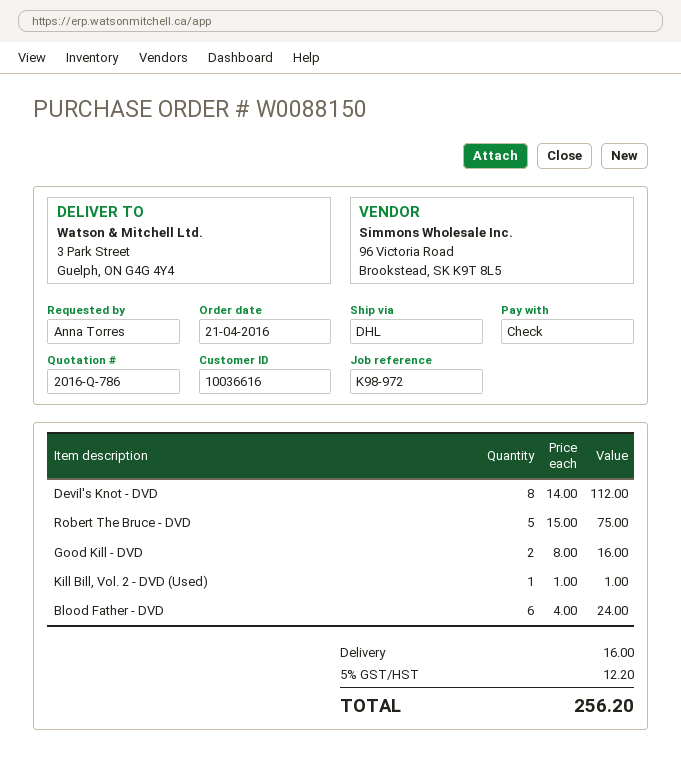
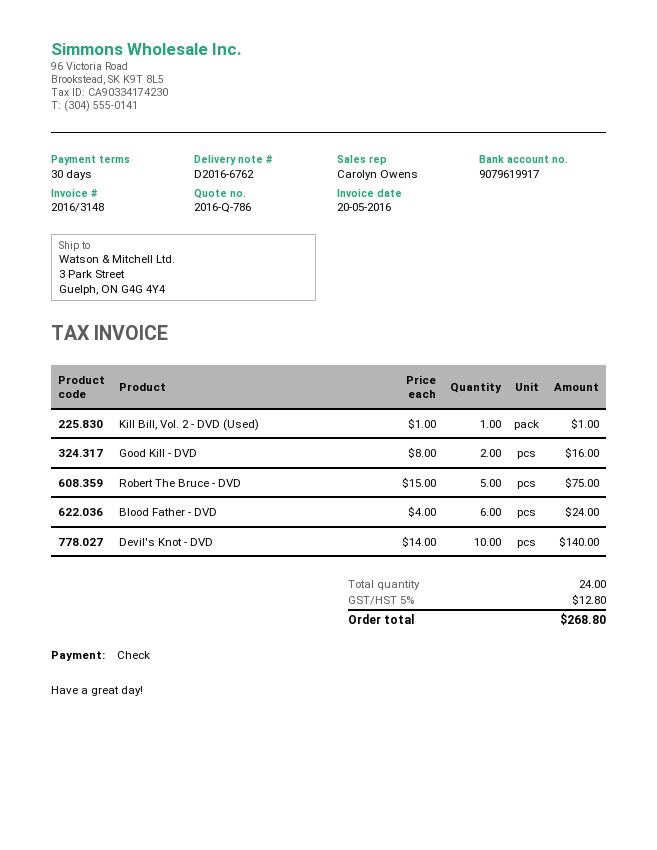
Devil's Knot - DVD: 8 x 14.00 = 112.00 -> 10 x 14.00 = 140.00
shipping: 16.00 -> none
tax: 5% = 12.20 -> 5% = 12.80
total: 256.20 -> 268.80

